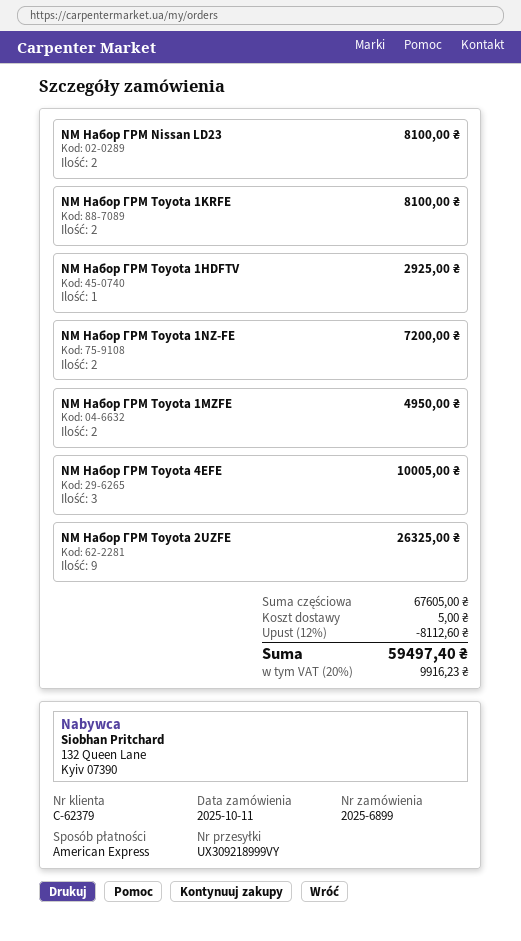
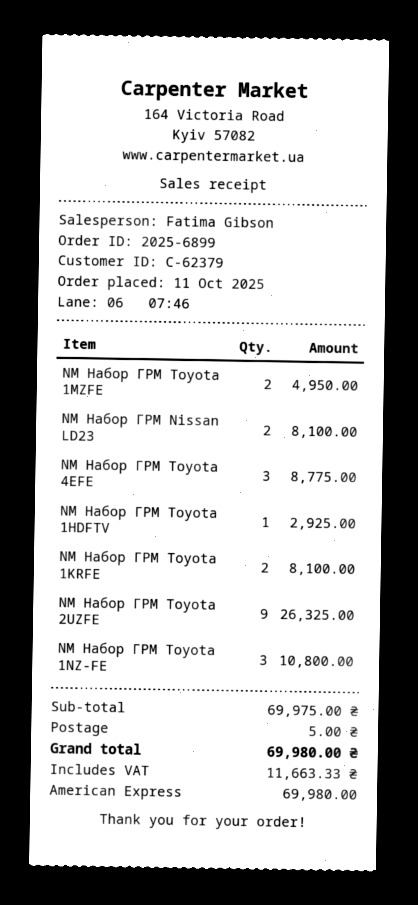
NM Набор ГРМ Toyota 1NZ-FE: 2 for 7200.00 -> 3 for 10800.00
NM Набор ГРМ Toyota 4EFE: 3 for 10005.00 -> 3 for 8775.00
subtotal: 67605.00 -> 69975.00
discount: 12% = 8112.60 -> none
tax: 9916.23 -> 11663.33
total: 59497.40 -> 69980.00

